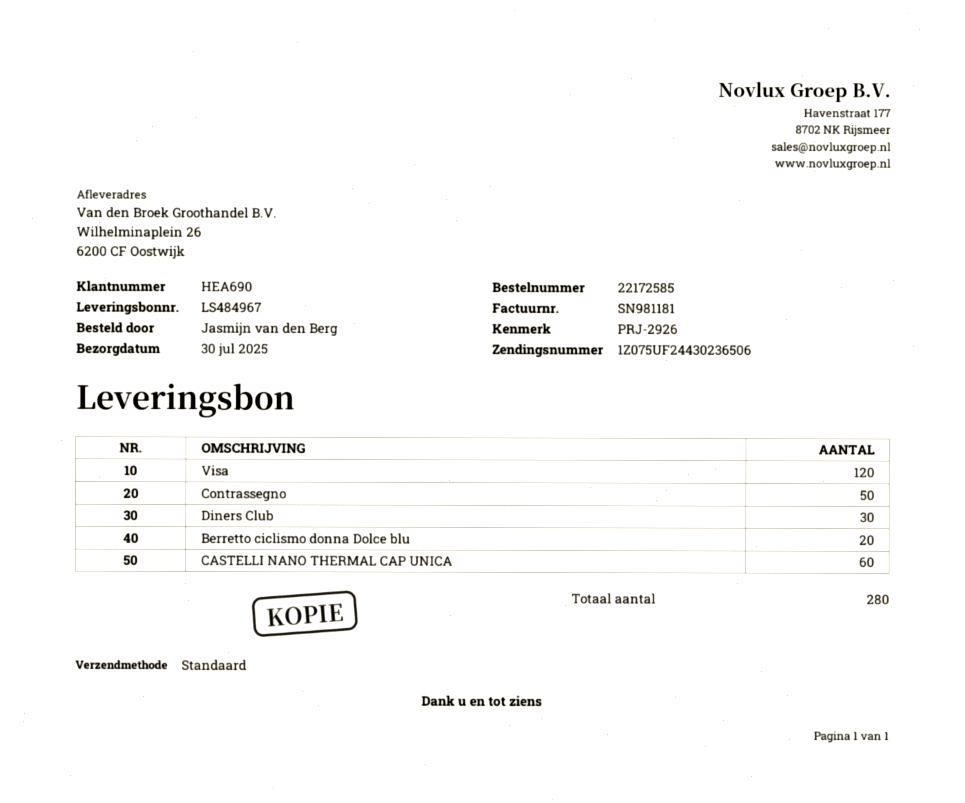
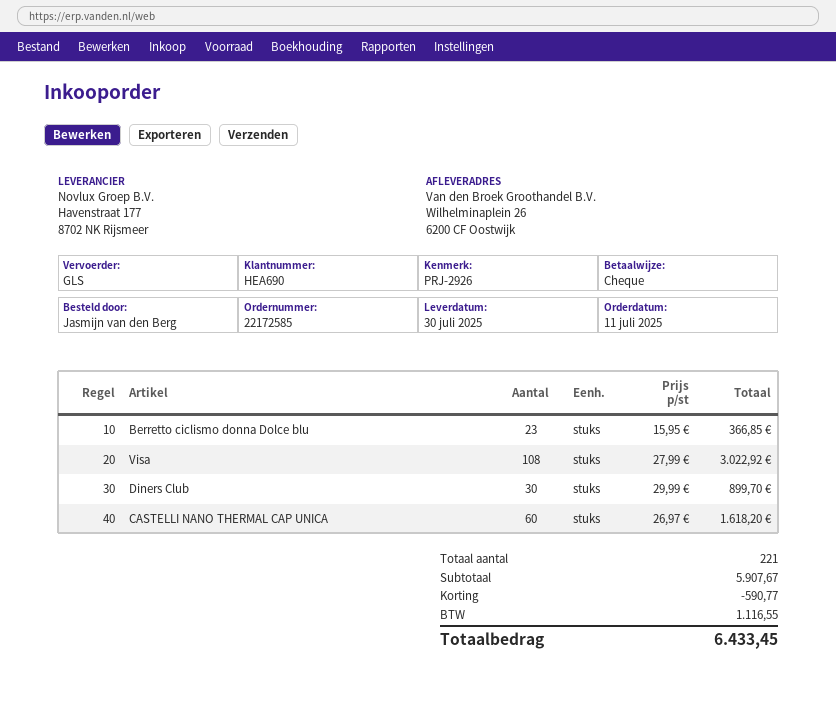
shipping method: standard -> GLS
Visa: 120 -> 108
Contrassegno: 50 -> none
Berretto ciclismo donna Dolce blu: 20 -> 23
total quantity: 280 -> 221

